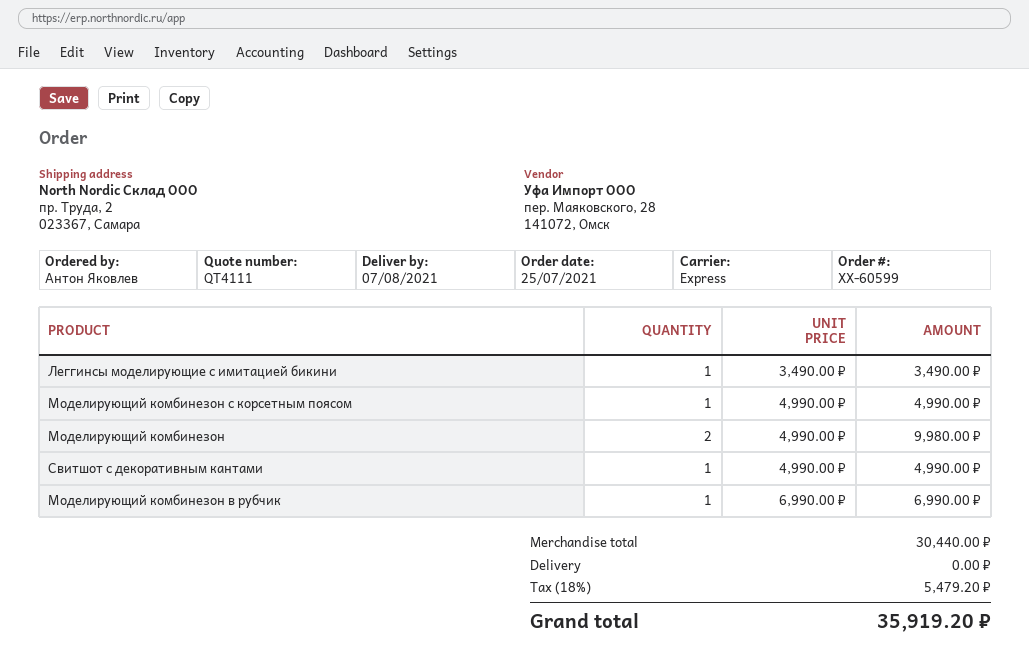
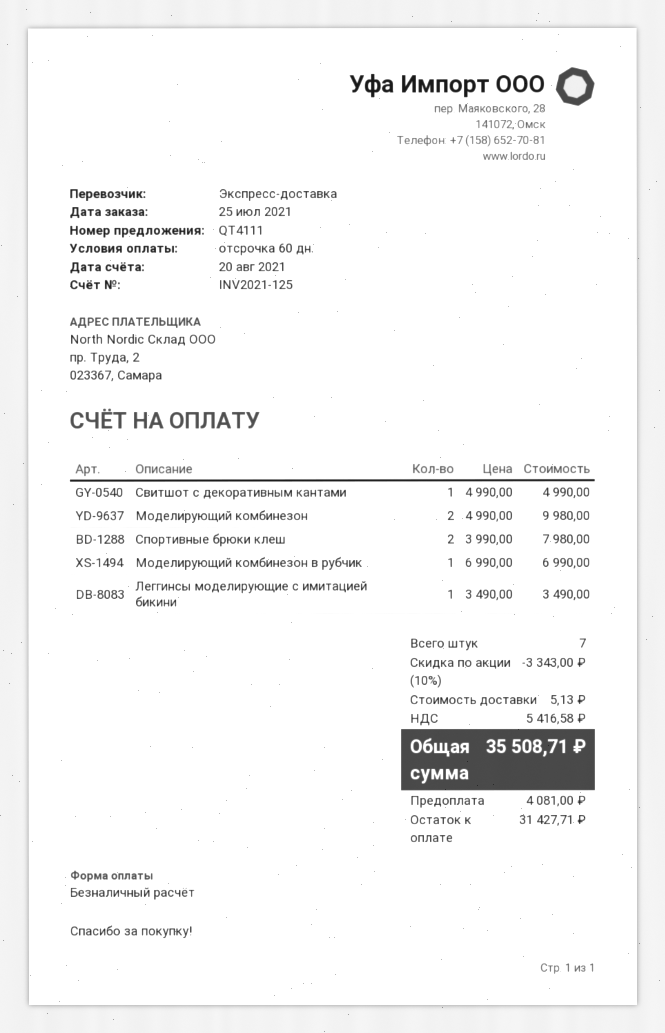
Моделирующий комбинезон с корсетным поясом: 1 x 4990.00 = 4990.00 -> none
Спортивные брюки клеш: none -> 2 x 3990.00 = 7980.00
discount: none -> 10% = 3343.00
shipping: 0.00 -> 5.13
tax: 5479.20 -> 5416.58
total: 35919.20 -> 35508.71

